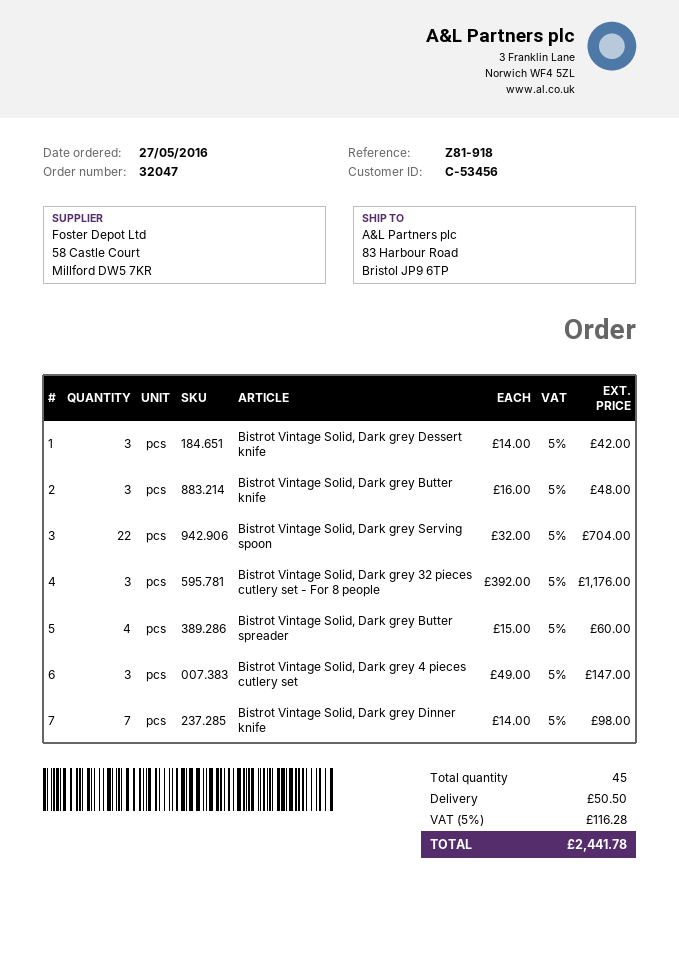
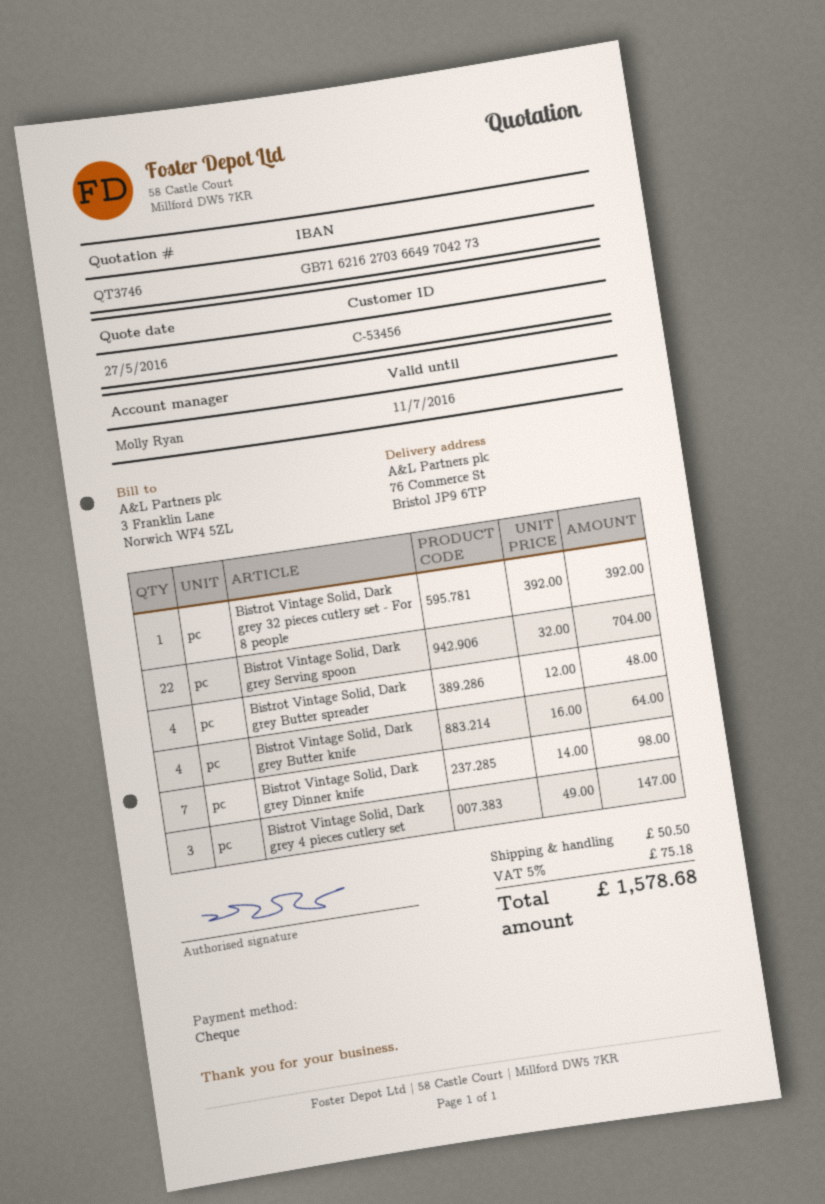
ship to: 83 Harbour Road, Bristol JP9 6TP -> 76 Commerce St, Bristol JP9 6TP
Bistrot Vintage Solid, Dark grey Dessert knife: 3 x 14.00 = 42.00 -> none
Bistrot Vintage Solid, Dark grey Butter knife: 3 x 16.00 = 48.00 -> 4 x 16.00 = 64.00
Bistrot Vintage Solid, Dark grey 32 pieces cutlery set - For 8 people: 3 x 392.00 = 1176.00 -> 1 x 392.00 = 392.00
Bistrot Vintage Solid, Dark grey Butter spreader: 4 x 15.00 = 60.00 -> 4 x 12.00 = 48.00
tax: 5% = 116.28 -> 5% = 75.18
total: 2441.78 -> 1578.68

